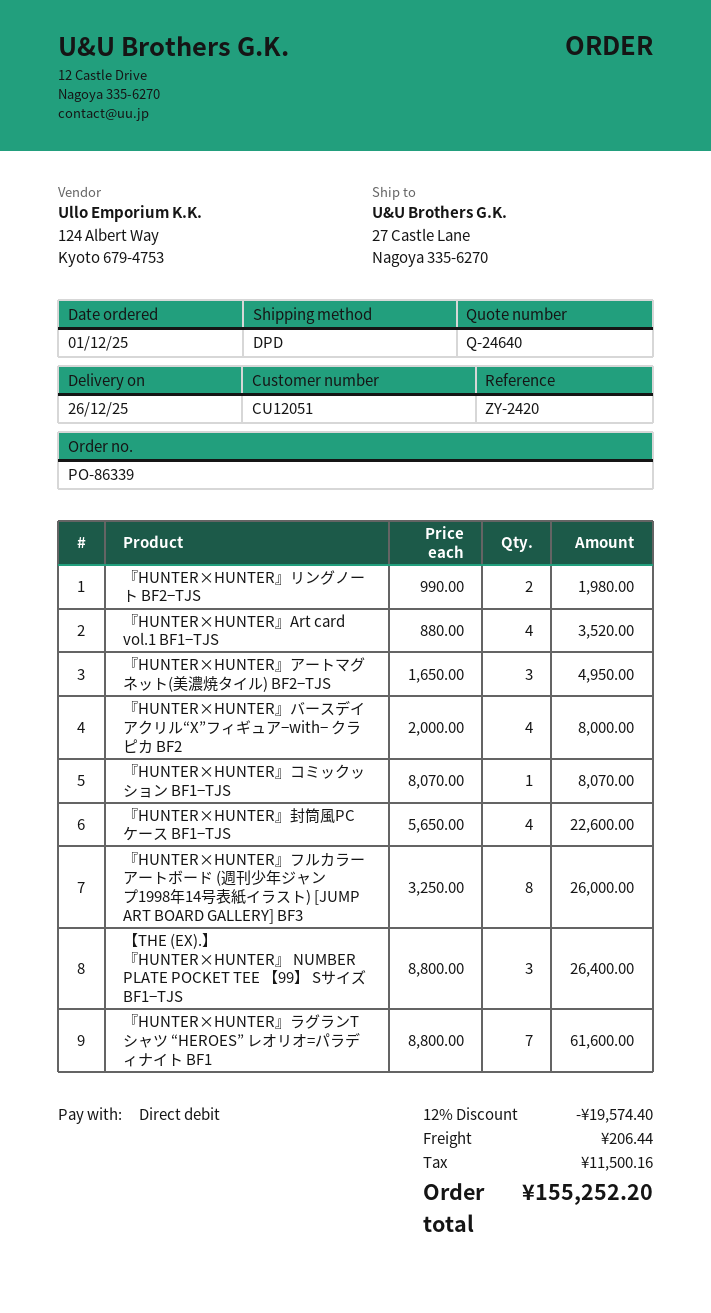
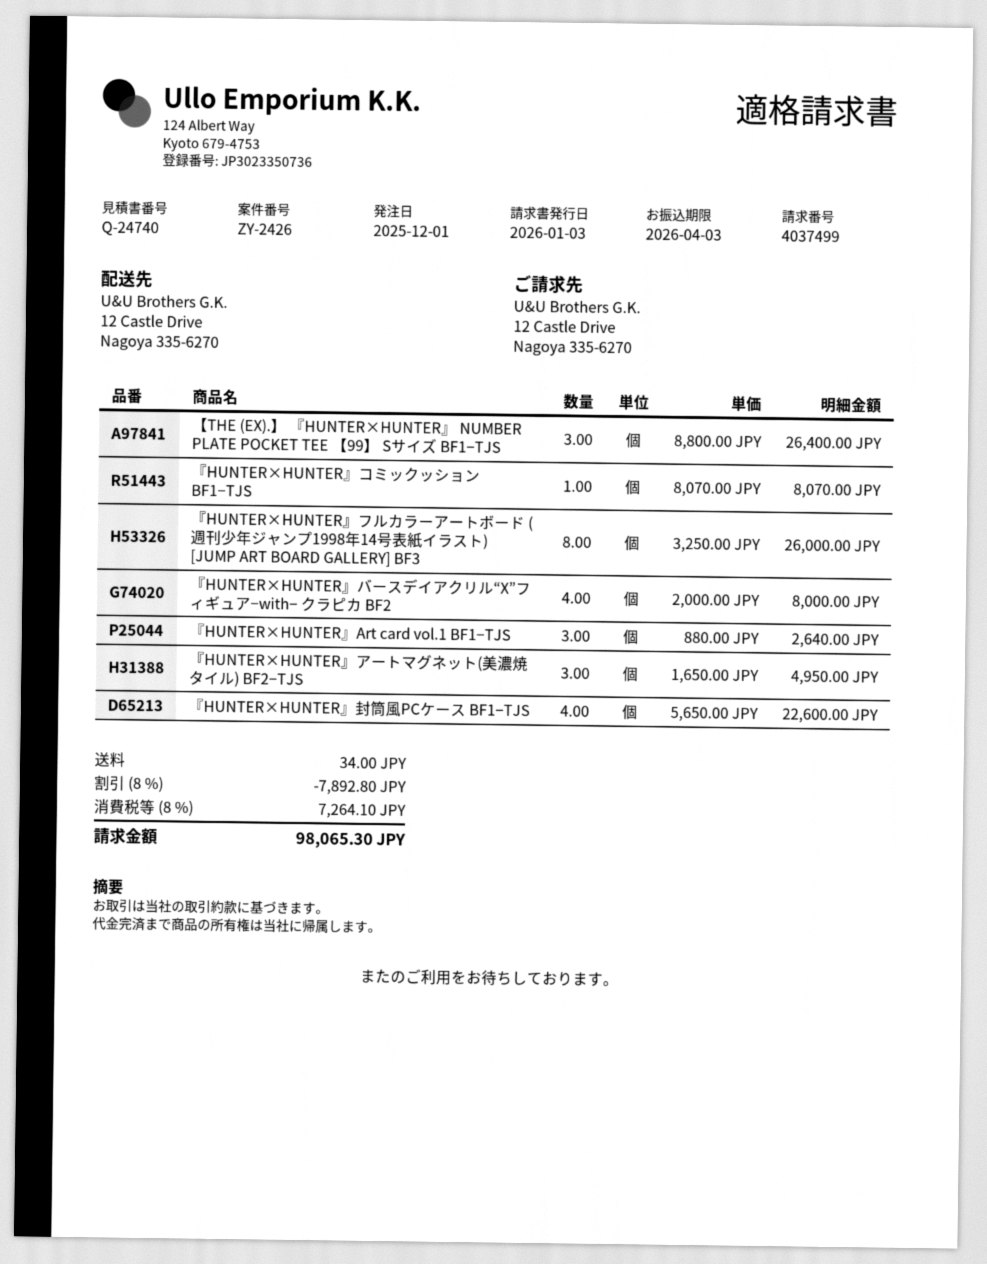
quote number: Q-24640 -> Q-24740
reference: ZY-2420 -> ZY-2426
ship to: 27 Castle Lane, Nagoya 335-6270 -> 12 Castle Drive, Nagoya 335-6270
『HUNTER×HUNTER』リングノート BF2−TJS: 2 x 990.00 = 1980.00 -> none
『HUNTER×HUNTER』Art card vol.1 BF1−TJS: 4 x 880.00 = 3520.00 -> 3 x 880.00 = 2640.00
『HUNTER×HUNTER』ラグランTシャツ “HEROES” レオリオ=パラディナイト BF1: 7 x 8800.00 = 61600.00 -> none
discount: 12% = 19574.40 -> 8% = 7892.80
shipping: 206.44 -> 34.00
tax: 11500.16 -> 7264.10
total: 155252.20 -> 98065.30

